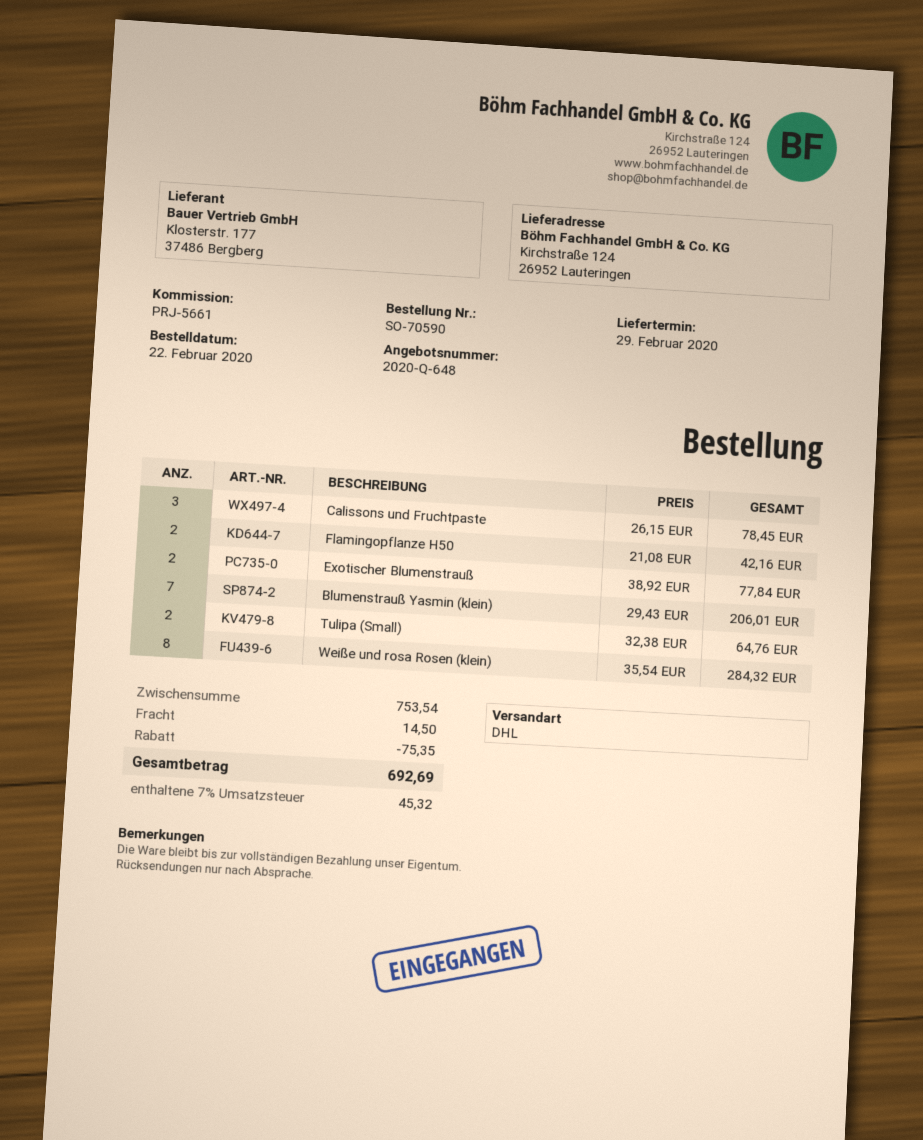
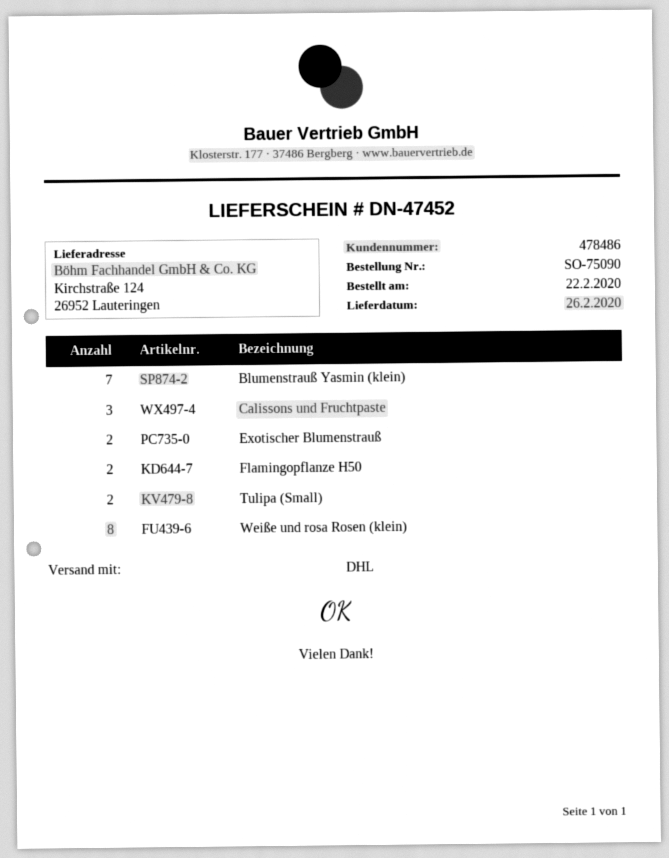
order number: SO-70590 -> SO-75090
delivery date: 2020-02-29 -> 2020-02-26

